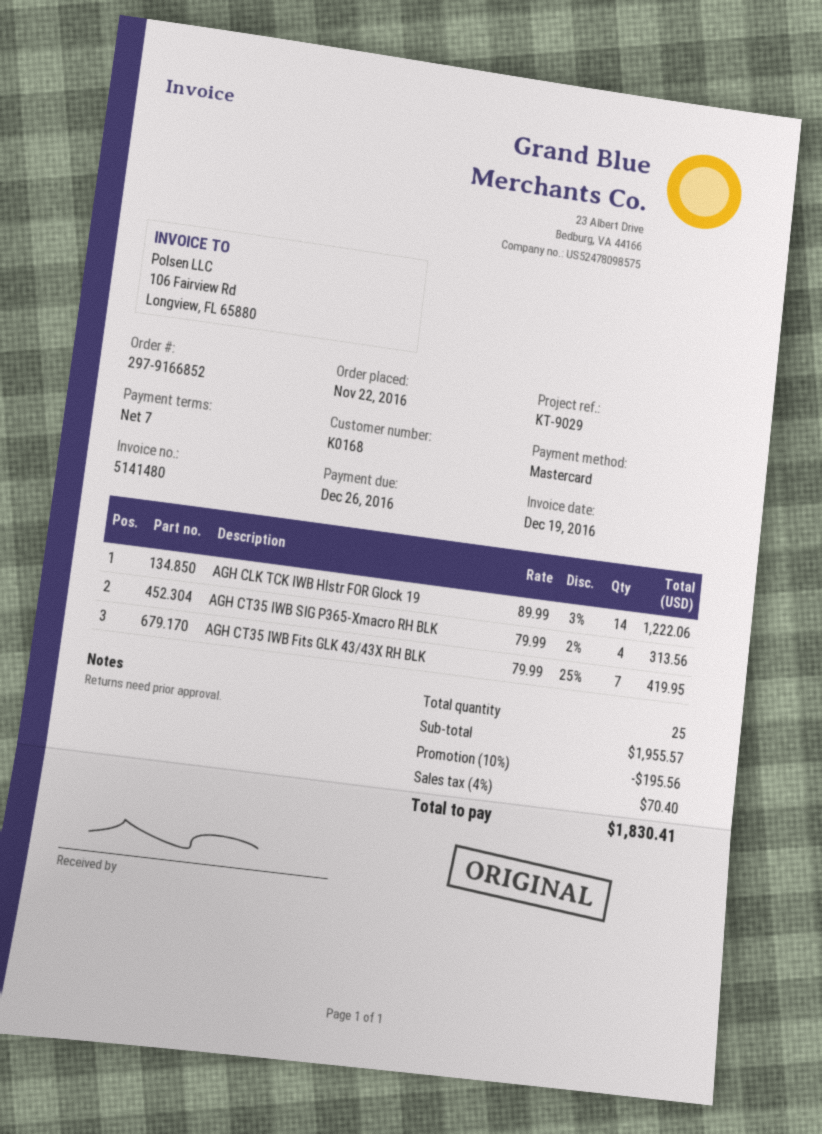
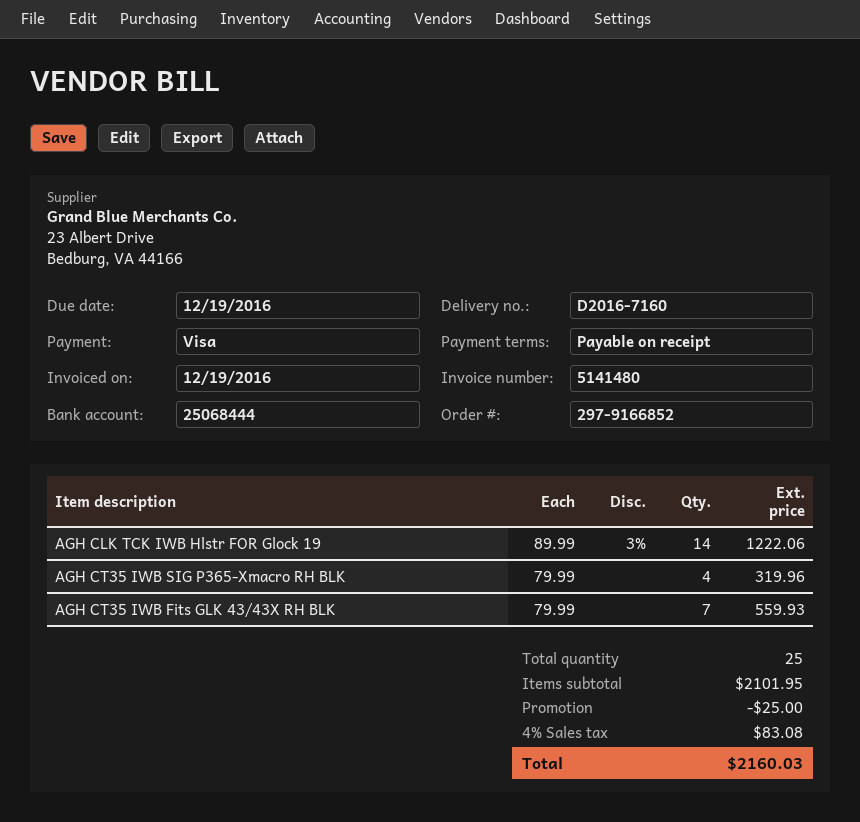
payment terms: 7 days -> on receipt
due date: 2016-12-26 -> 2016-12-19
payment method: Mastercard -> Visa
AGH CT35 IWB SIG P365-Xmacro RH BLK: 4 x 79.99 - 2% = 313.56 -> 4 x 79.99 = 319.96
AGH CT35 IWB Fits GLK 43/43X RH BLK: 7 x 79.99 - 25% = 419.95 -> 7 x 79.99 = 559.93
subtotal: 1955.57 -> 2101.95
discount: 195.56 -> 25.00
tax: 4% = 70.40 -> 4% = 83.08
total: 1830.41 -> 2160.03

